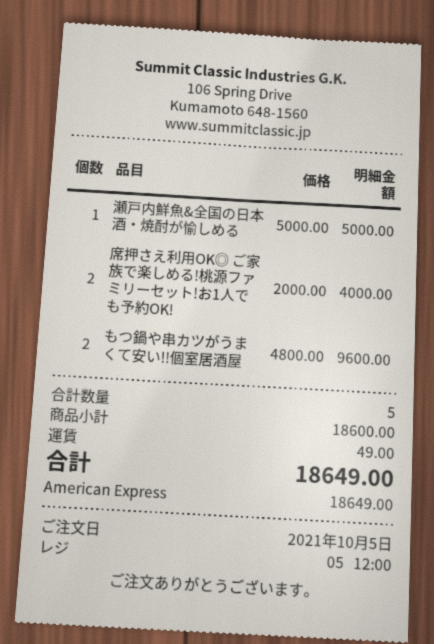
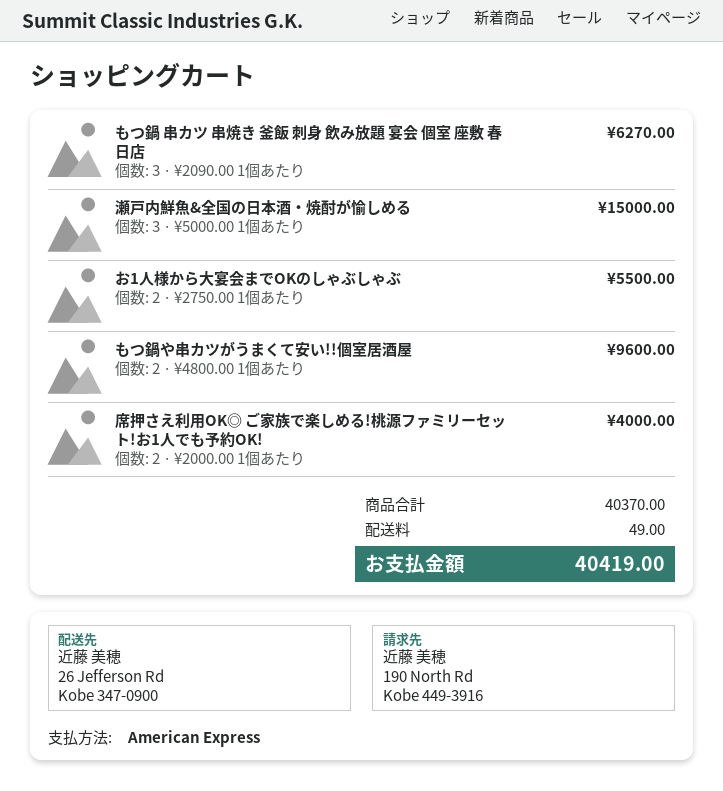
瀬戸内鮮魚&全国の日本酒・焼酎が愉しめる: 1 x 5000.00 = 5000.00 -> 3 x 5000.00 = 15000.00
もつ鍋 串カツ 串焼き 釜飯 刺身 飲み放題 宴会 個室 座敷 春日店: none -> 3 x 2090.00 = 6270.00
お1人様から大宴会までOKのしゃぶしゃぶ: none -> 2 x 2750.00 = 5500.00
subtotal: 18600.00 -> 40370.00
total: 18649.00 -> 40419.00

